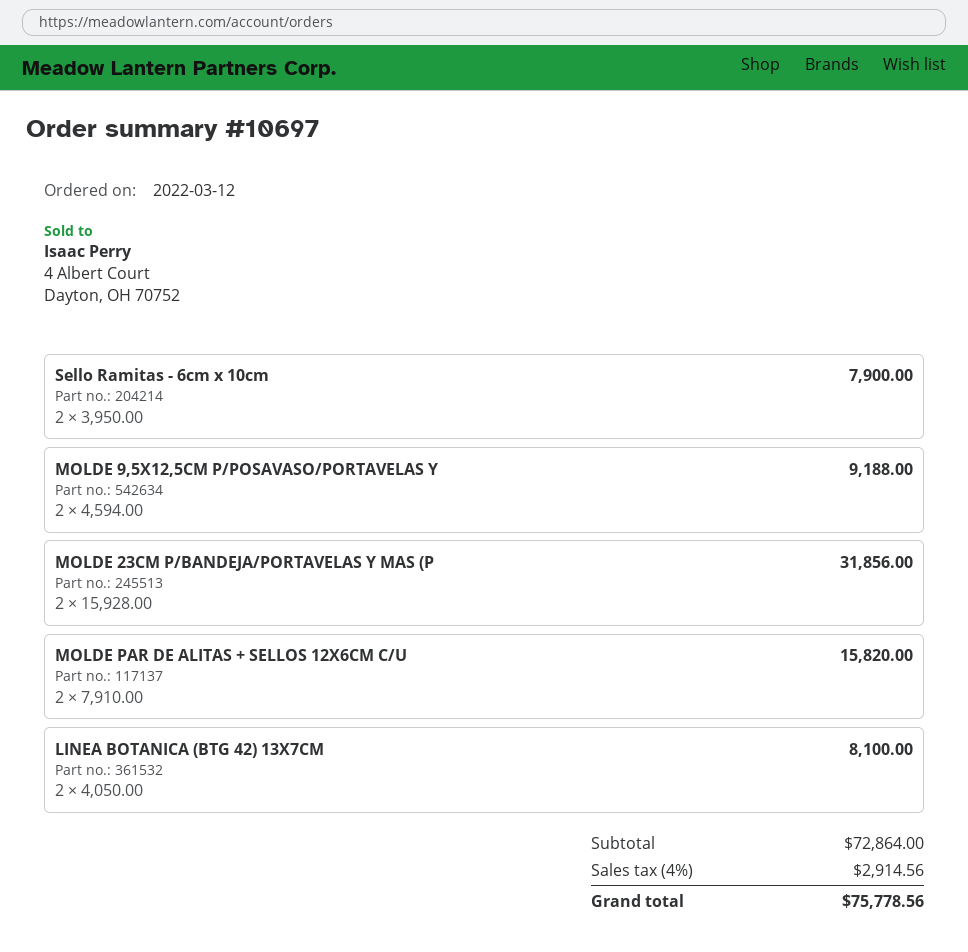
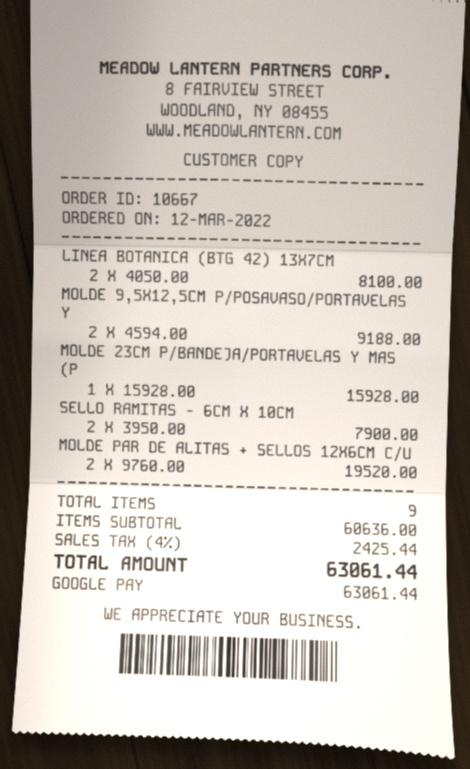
order number: 10697 -> 10667
MOLDE 23CM P/BANDEJA/PORTAVELAS Y MAS (P: 2 x 15928.00 = 31856.00 -> 1 x 15928.00 = 15928.00
MOLDE PAR DE ALITAS + SELLOS 12X6CM C/U: 2 x 7910.00 = 15820.00 -> 2 x 9760.00 = 19520.00
subtotal: 72864.00 -> 60636.00
tax: 4% = 2914.56 -> 4% = 2425.44
total: 75778.56 -> 63061.44

